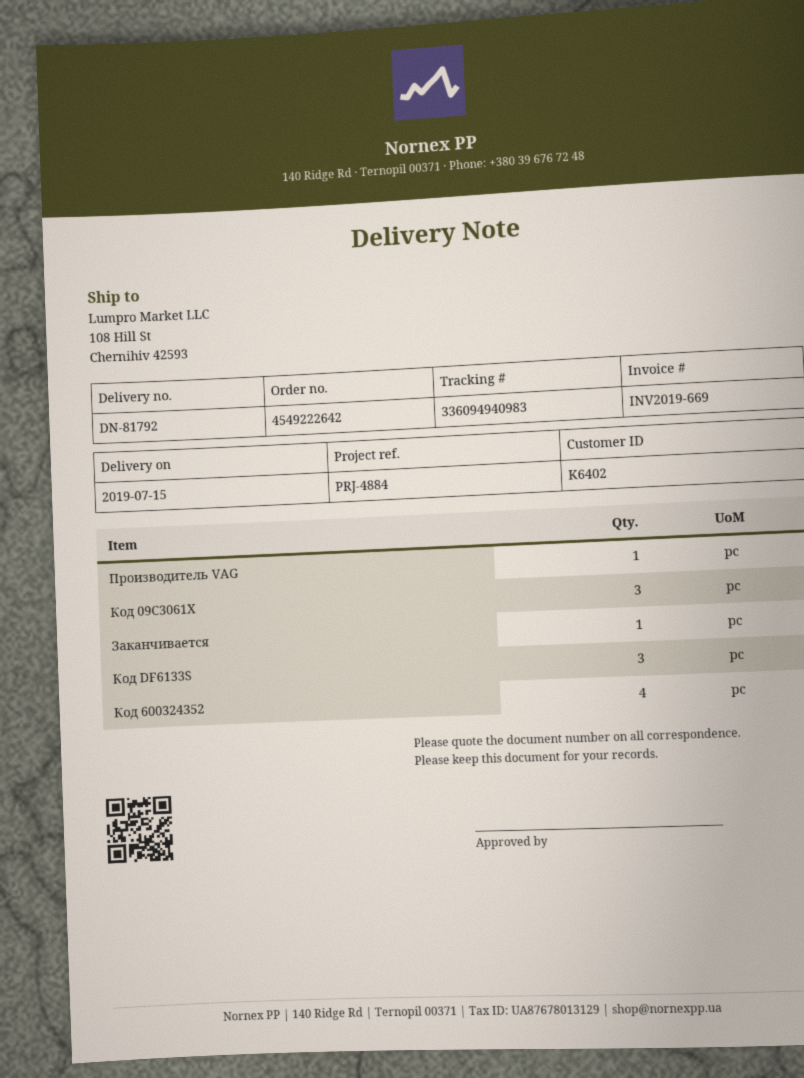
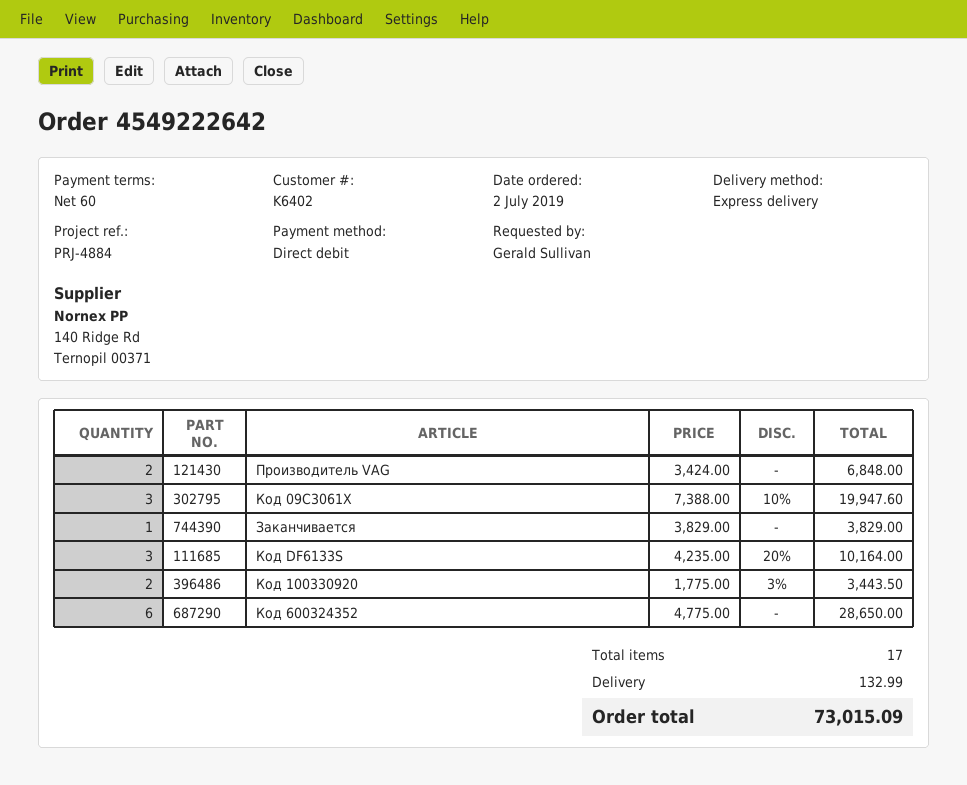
Производитель VAG: 1 -> 2
Код 600324352: 4 -> 6
Код 100330920: none -> 2

